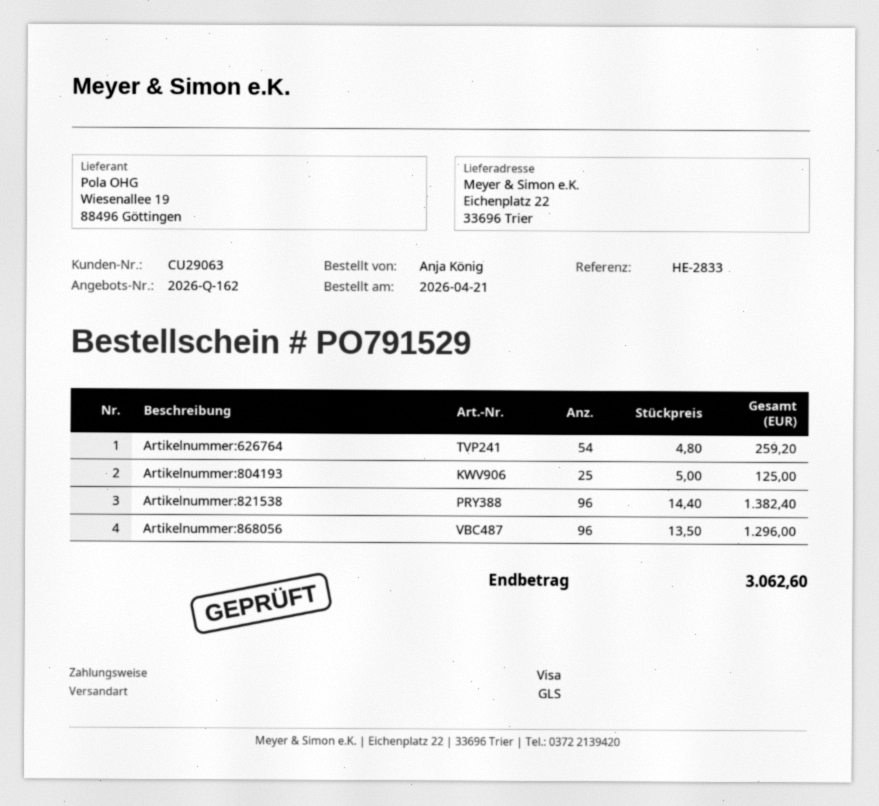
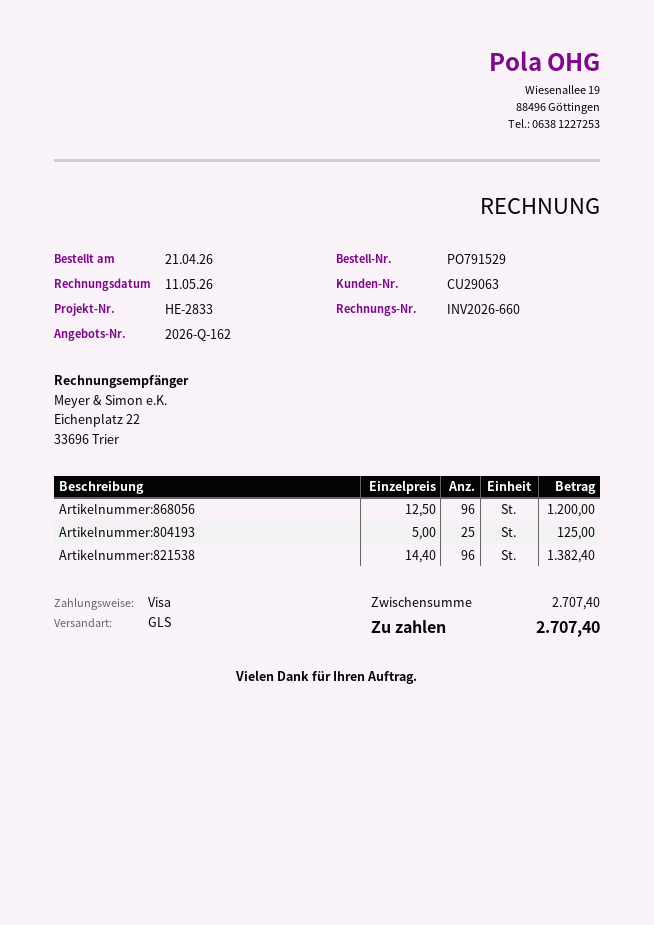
Artikelnummer:626764: 54 x 4.80 = 259.20 -> none
Artikelnummer:868056: 96 x 13.50 = 1296.00 -> 96 x 12.50 = 1200.00
total: 3062.60 -> 2707.40

